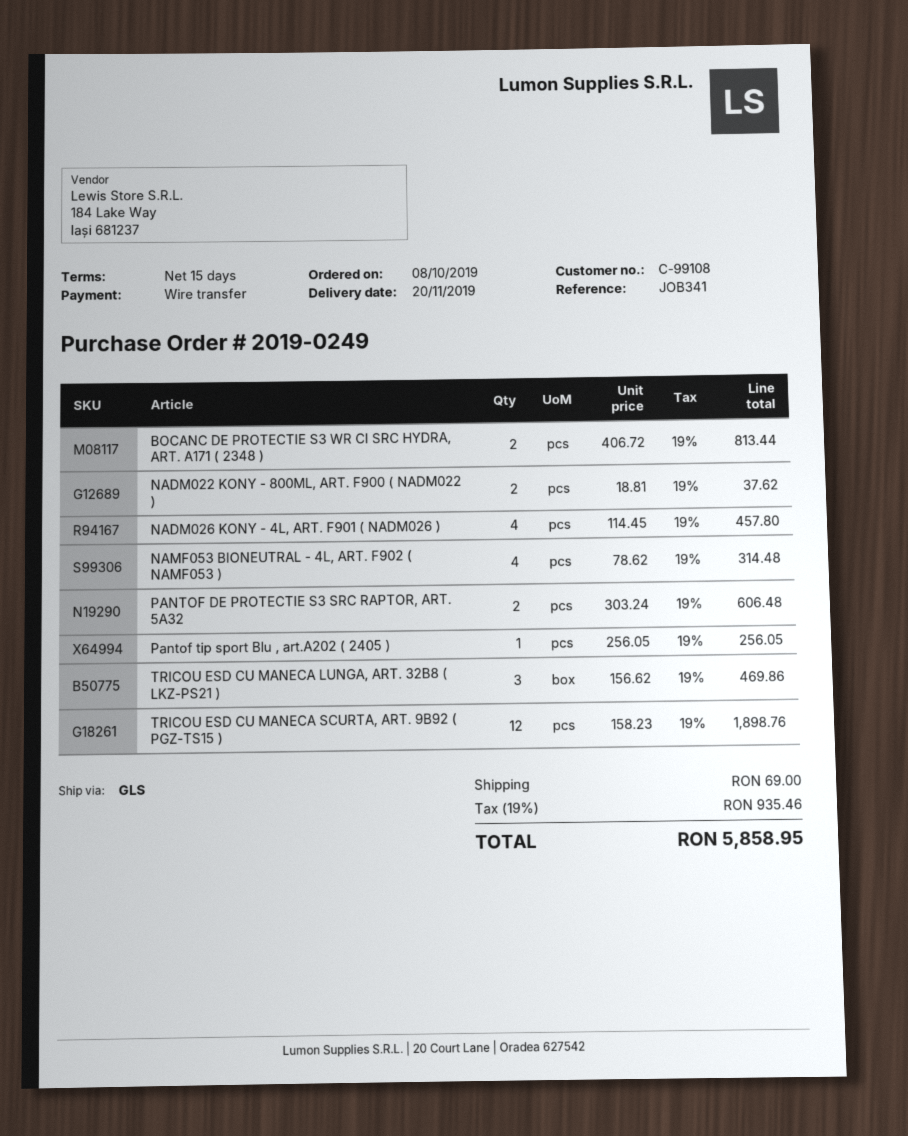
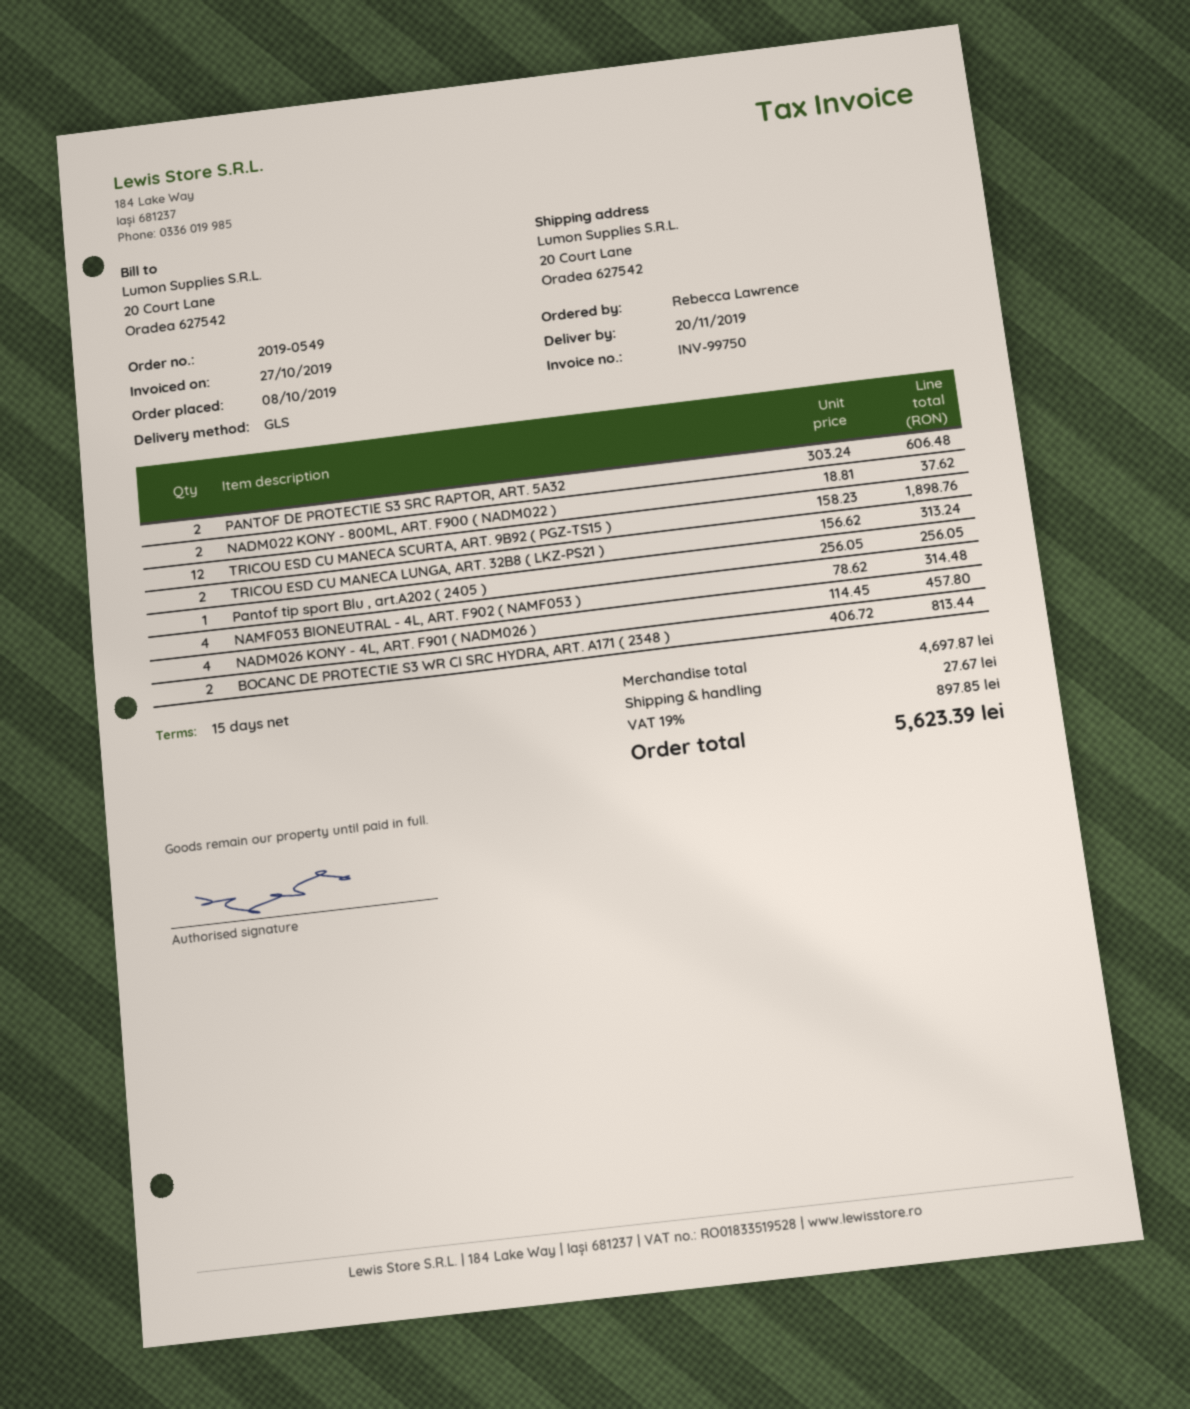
order number: 2019-0249 -> 2019-0549
TRICOU ESD CU MANECA LUNGA, ART. 32B8 ( LKZ-PS21 ): 3 x 156.62 = 469.86 -> 2 x 156.62 = 313.24
shipping: 69.00 -> 27.67
tax: 19% = 935.46 -> 19% = 897.85
total: 5858.95 -> 5623.39

